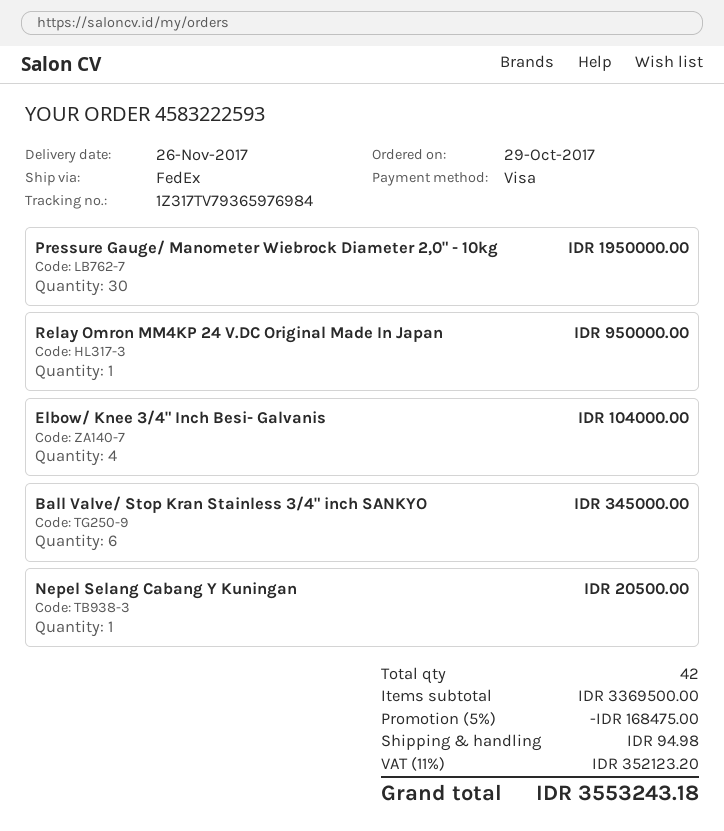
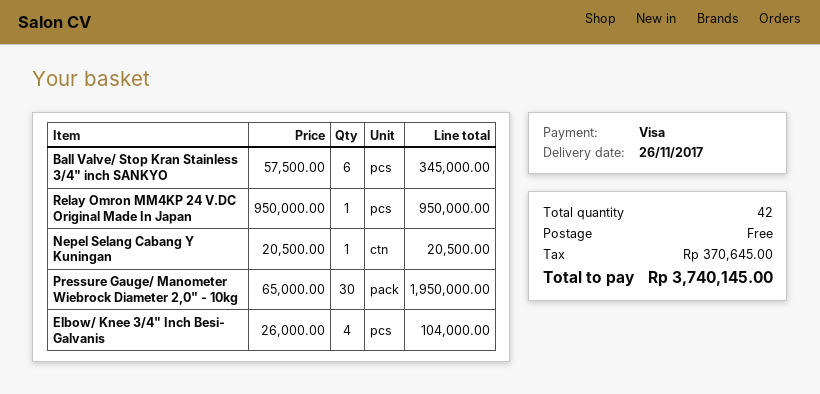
discount: 5% = 168475.00 -> none
shipping: 94.98 -> 0.00
tax: 352123.20 -> 370645.00
total: 3553243.18 -> 3740145.00

